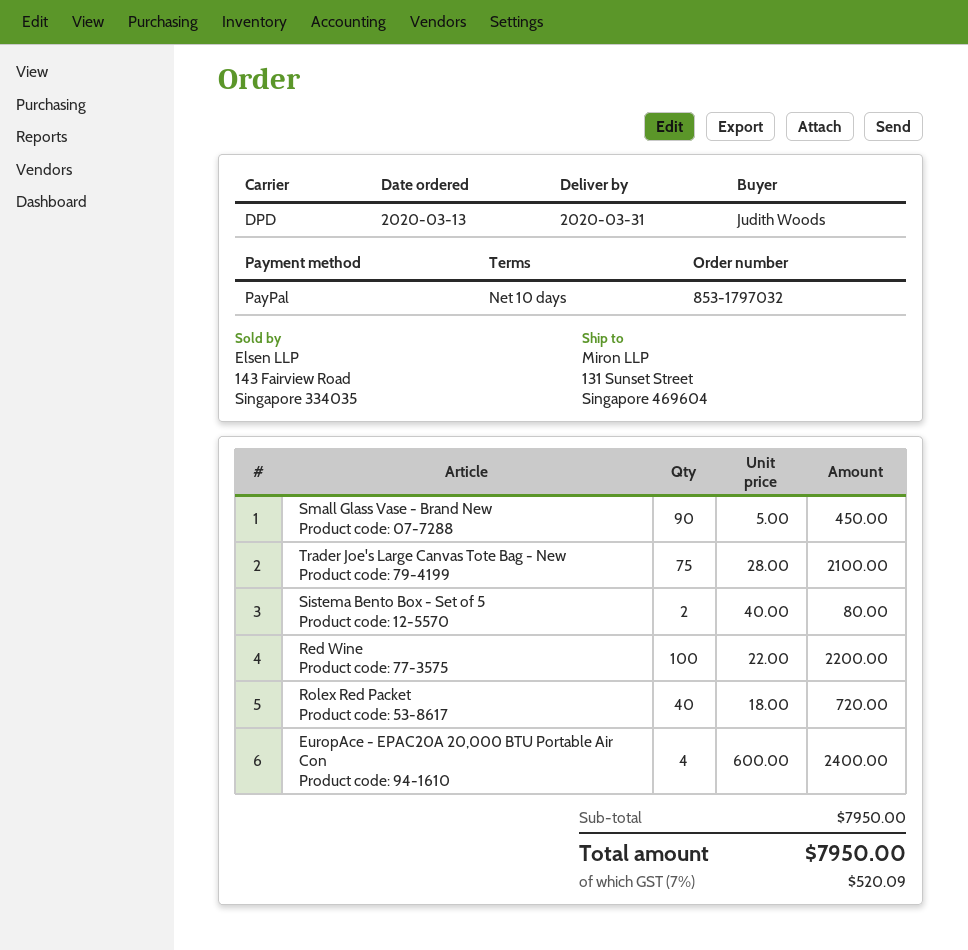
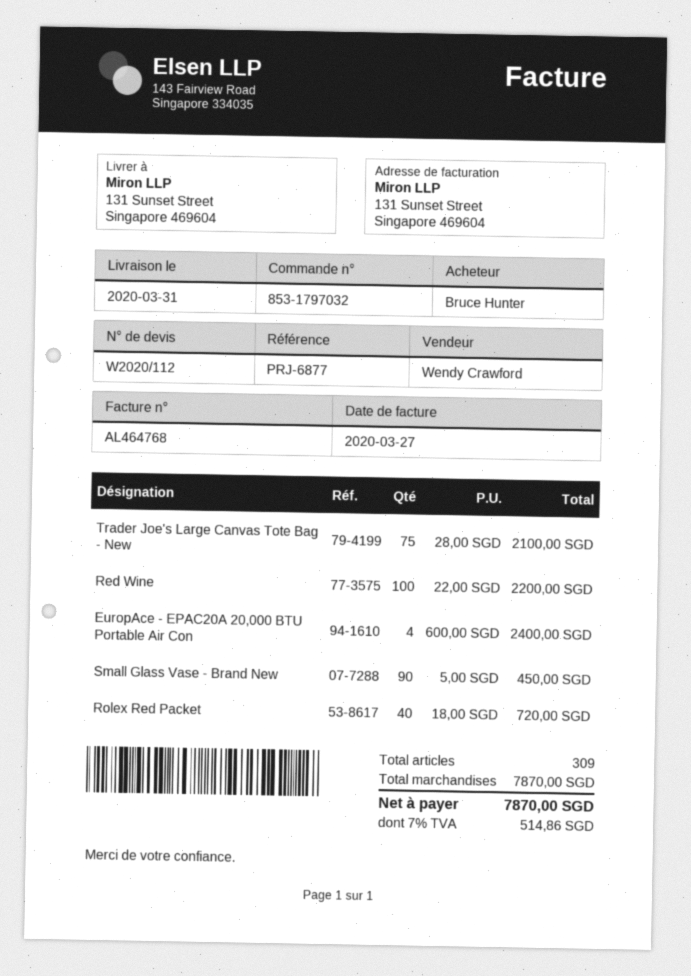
ordered by: Judith Woods -> Bruce Hunter
Sistema Bento Box - Set of 5: 2 x 40.00 = 80.00 -> none
subtotal: 7950.00 -> 7870.00
tax: 7% = 520.09 -> 7% = 514.86
total: 7950.00 -> 7870.00

